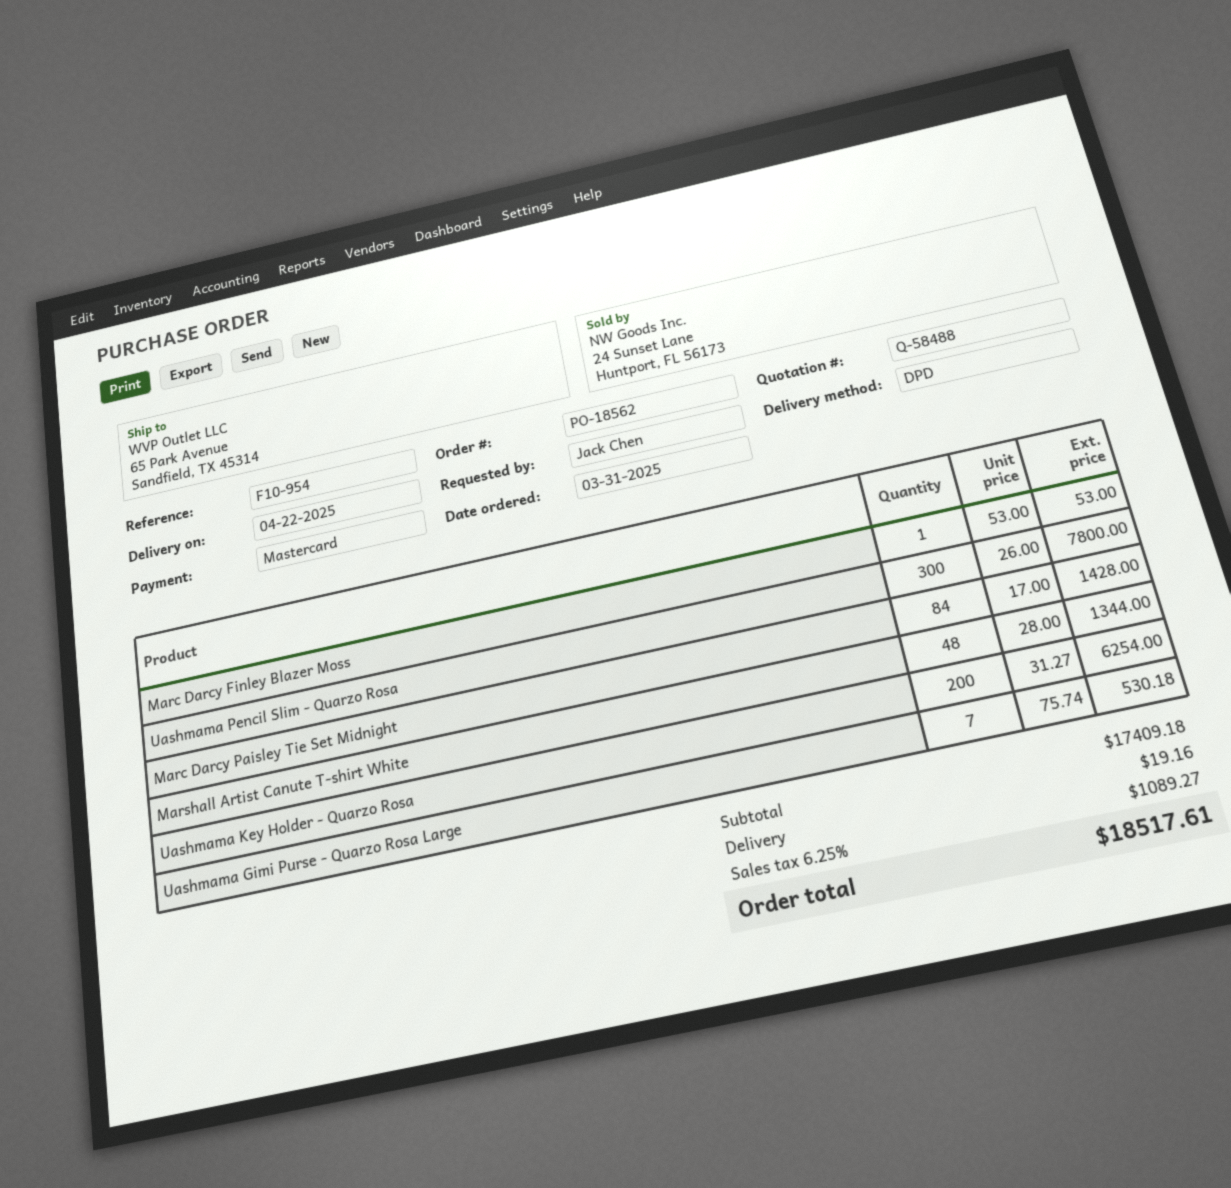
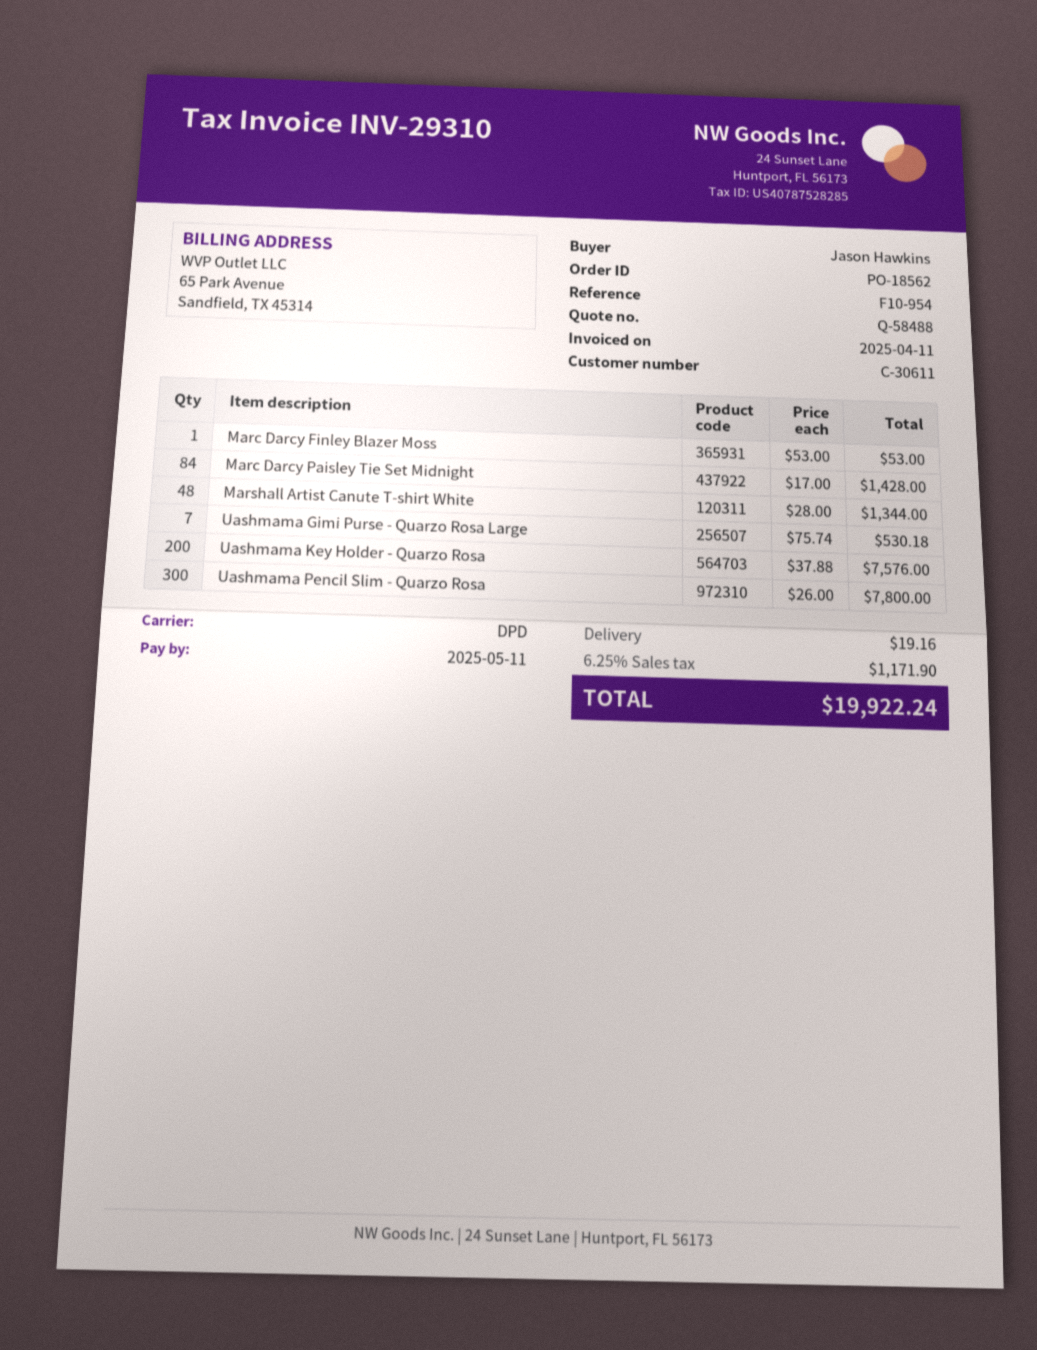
ordered by: Jack Chen -> Jason Hawkins
Uashmama Key Holder - Quarzo Rosa: 200 x 31.27 = 6254.00 -> 200 x 37.88 = 7576.00
tax: 6.25% = 1089.27 -> 6.25% = 1171.90
total: 18517.61 -> 19922.24

